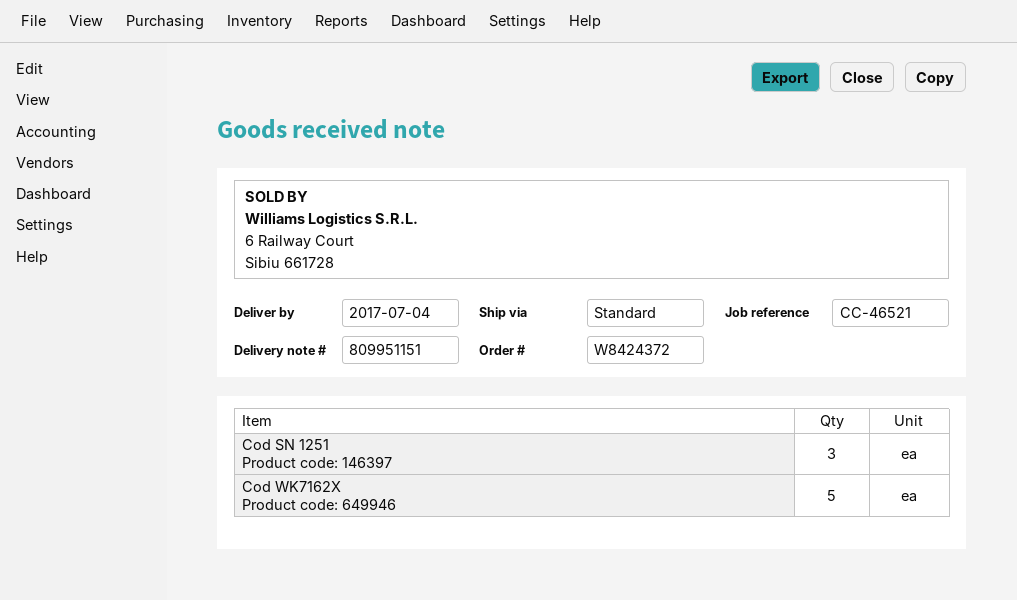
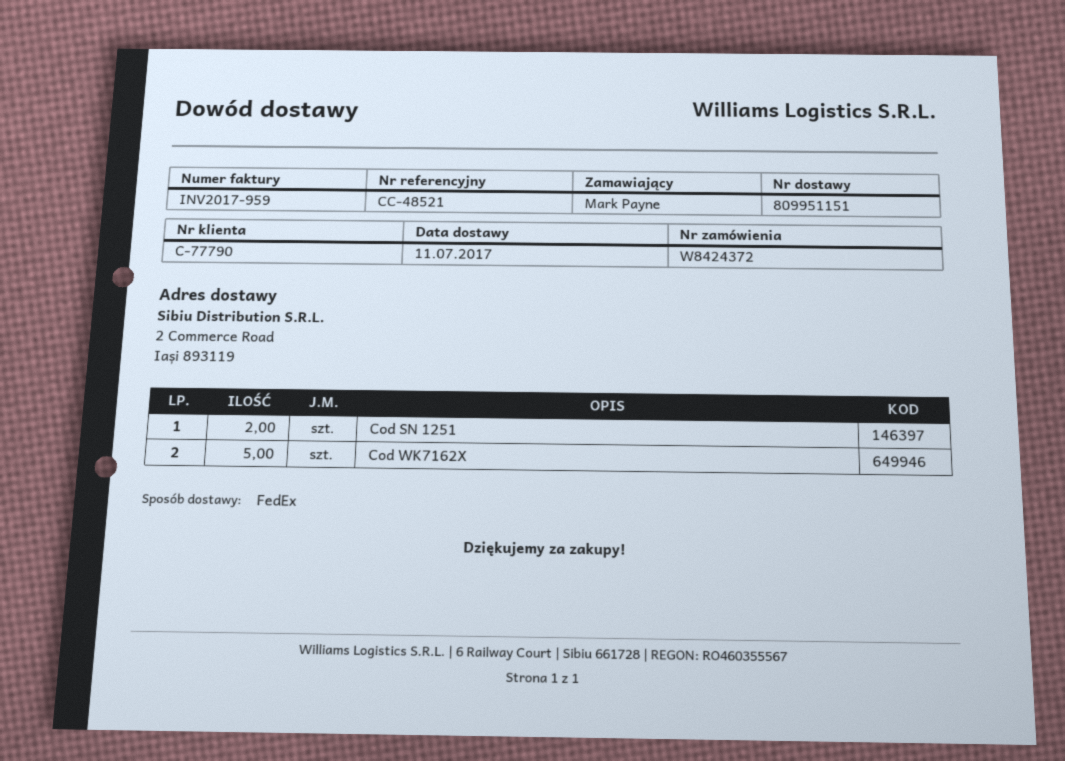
delivery date: 2017-07-04 -> 2017-07-11
reference: CC-46521 -> CC-48521
shipping method: standard -> FedEx
Cod SN 1251: 3 -> 2

